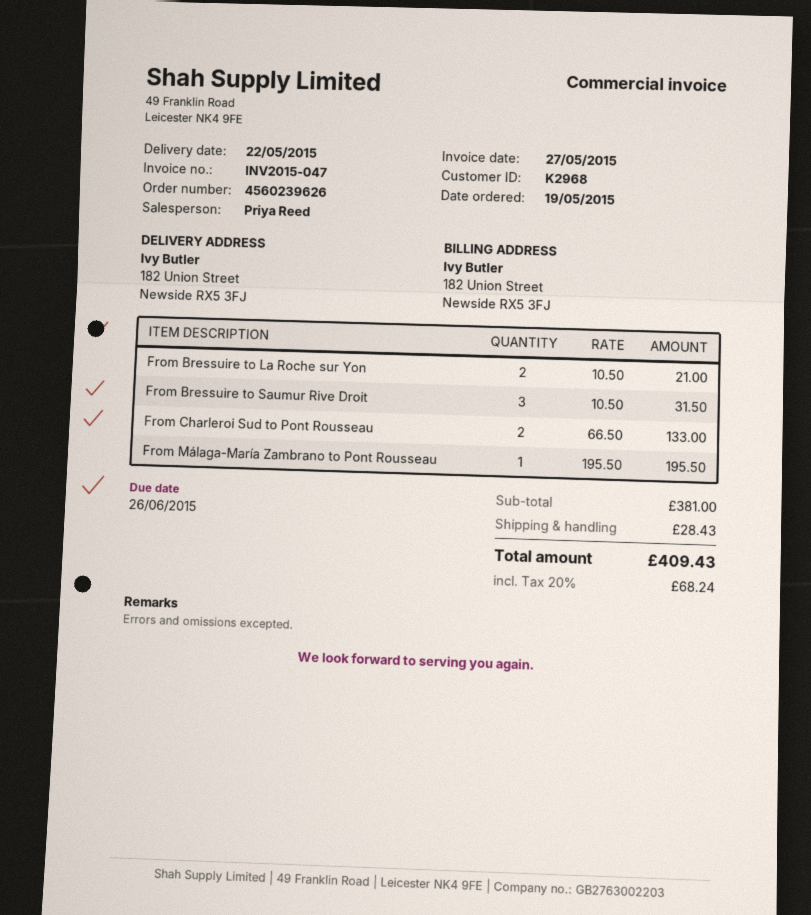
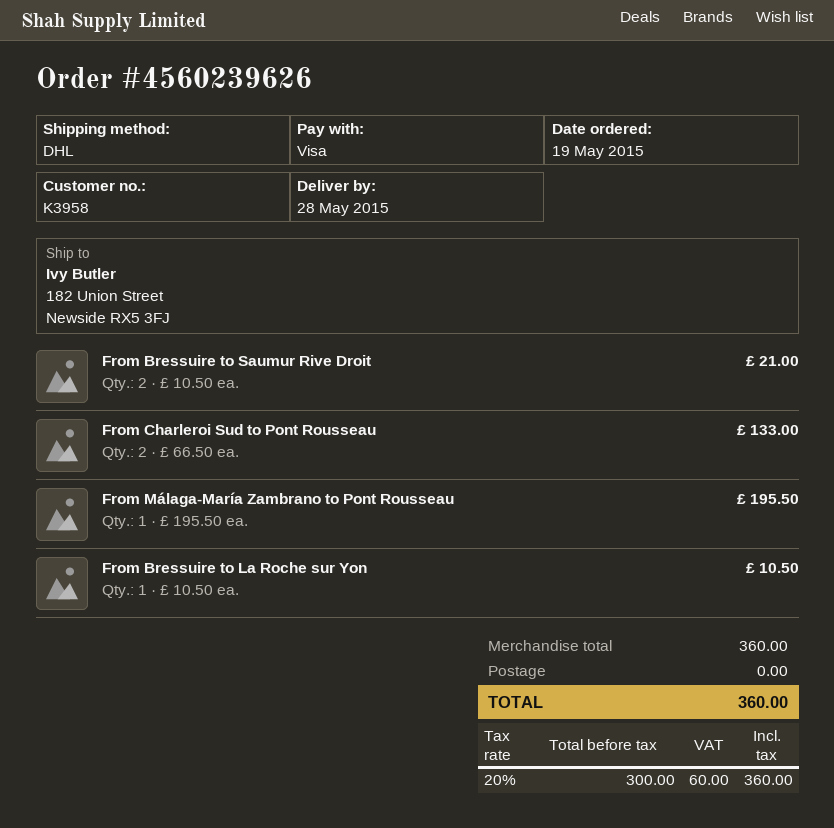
delivery date: 2015-05-22 -> 2015-05-28
customer number: K2968 -> K3958
From Bressuire to La Roche sur Yon: 2 x 10.50 = 21.00 -> 1 x 10.50 = 10.50
From Bressuire to Saumur Rive Droit: 3 x 10.50 = 31.50 -> 2 x 10.50 = 21.00
subtotal: 381.00 -> 360.00
shipping: 28.43 -> 0.00
tax: 20% = 68.24 -> 20% = 60.00
total: 409.43 -> 360.00

